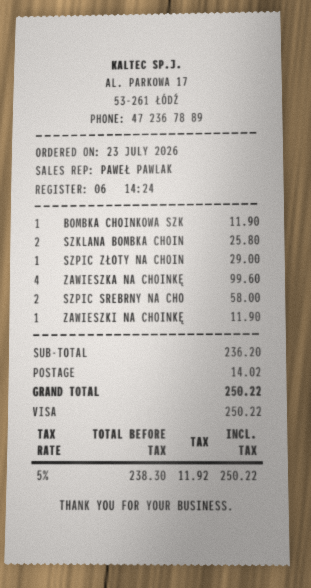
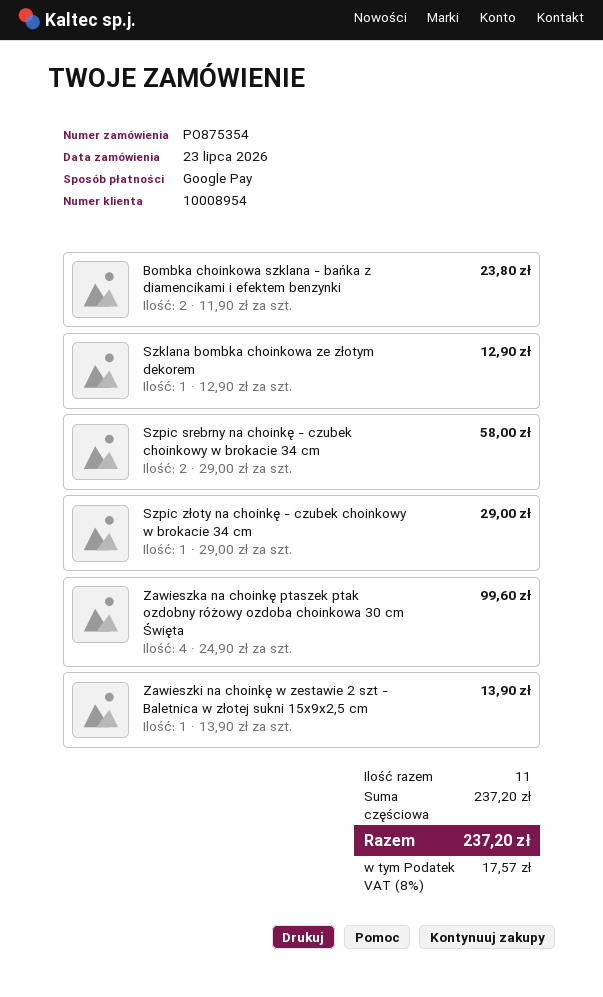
payment method: Visa -> Google Pay
BOMBKA CHOINKOWA SZK: 1 for 11.90 -> 2 for 23.80
SZKLANA BOMBKA CHOIN: 2 for 25.80 -> 1 for 12.90
ZAWIESZKI NA CHOINKĘ: 1 for 11.90 -> 1 for 13.90
subtotal: 236.20 -> 237.20
shipping: 14.02 -> none
tax: 5% = 11.92 -> 8% = 17.57
total: 250.22 -> 237.20

